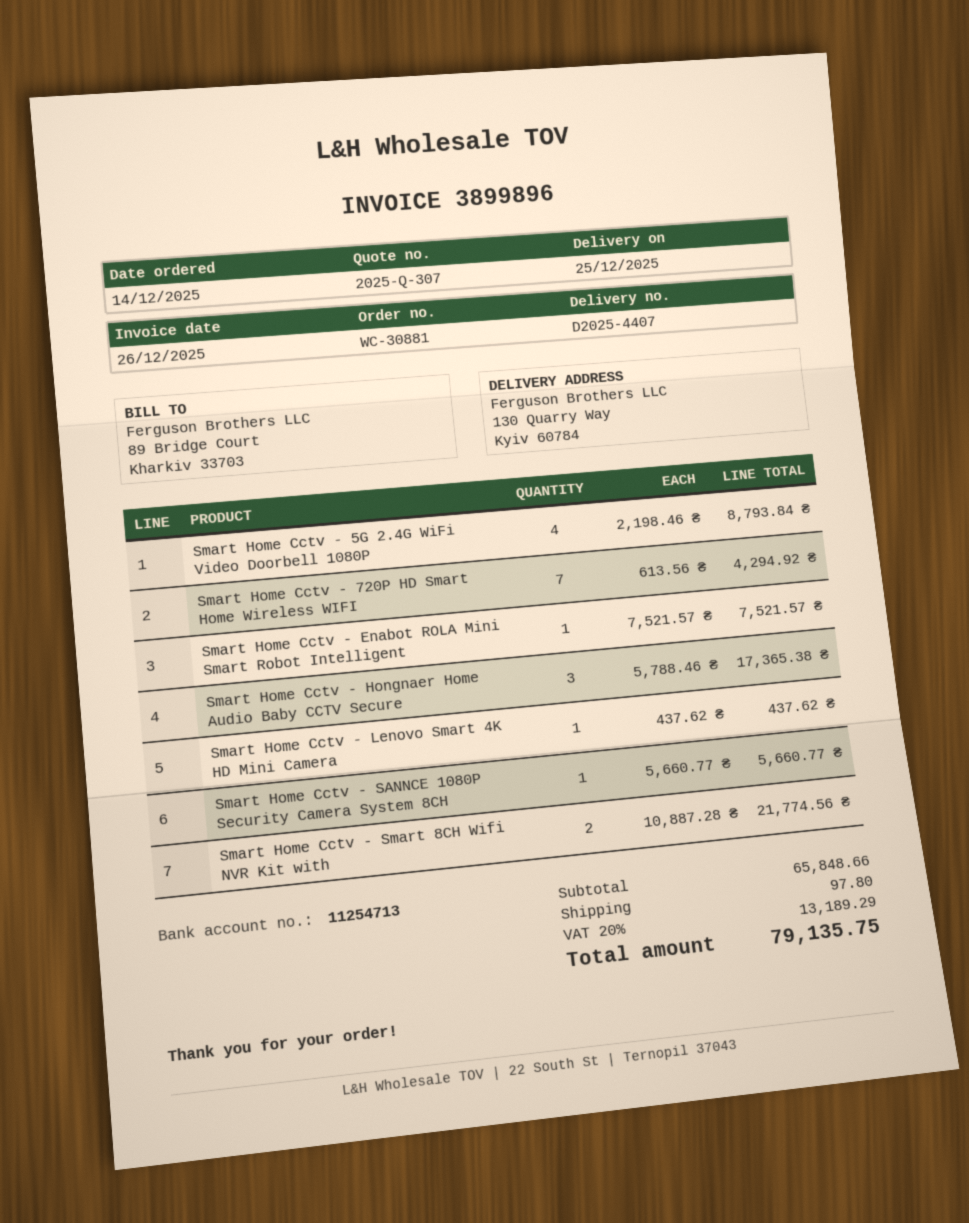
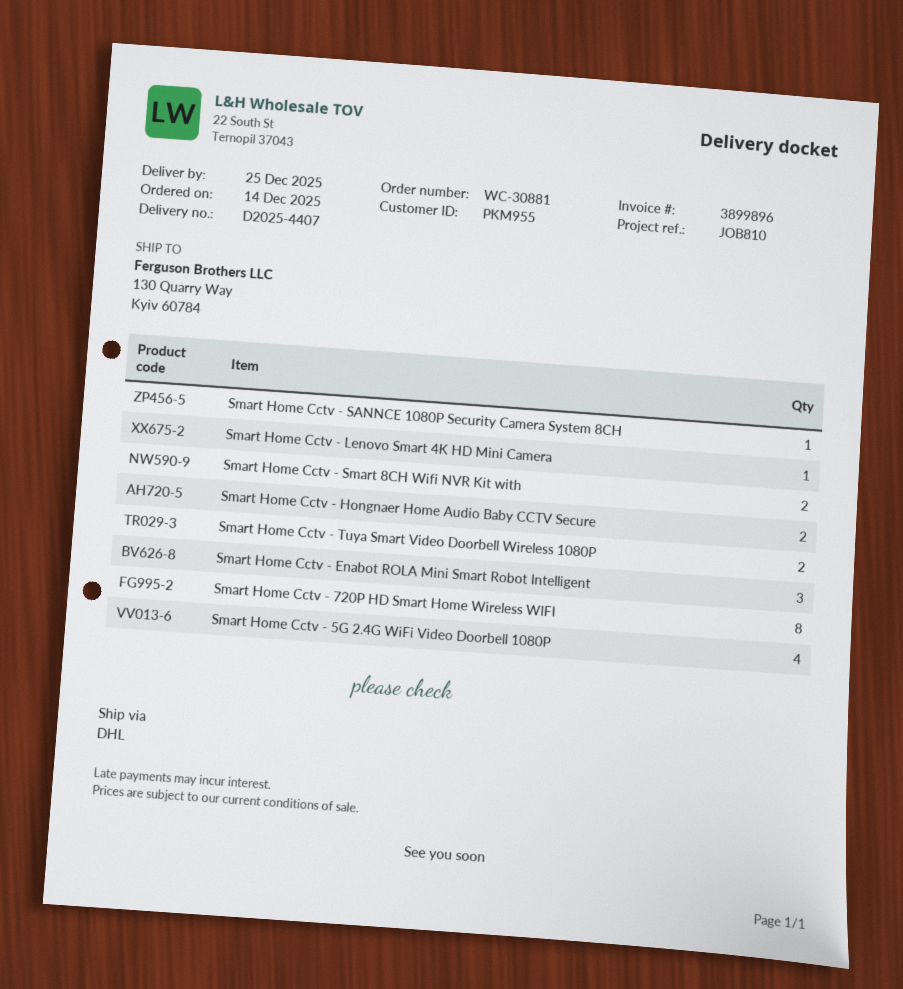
Smart Home Cctv - 720P HD Smart Home Wireless WIFI: 7 -> 8
Smart Home Cctv - Enabot ROLA Mini Smart Robot Intelligent: 1 -> 3
Smart Home Cctv - Hongnaer Home Audio Baby CCTV Secure: 3 -> 2
Smart Home Cctv - Tuya Smart Video Doorbell Wireless 1080P: none -> 2

